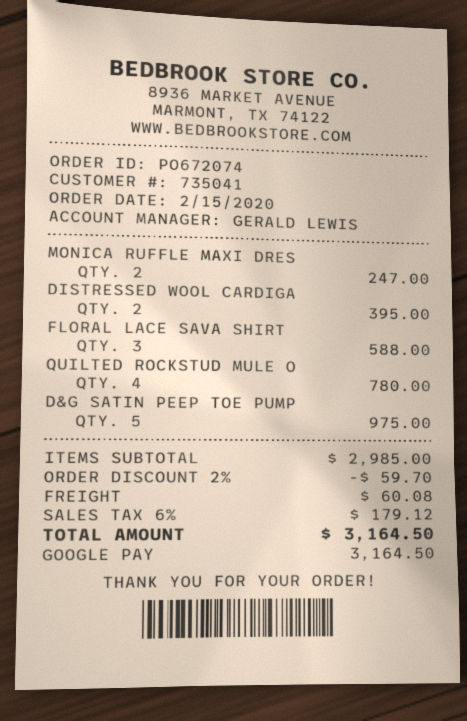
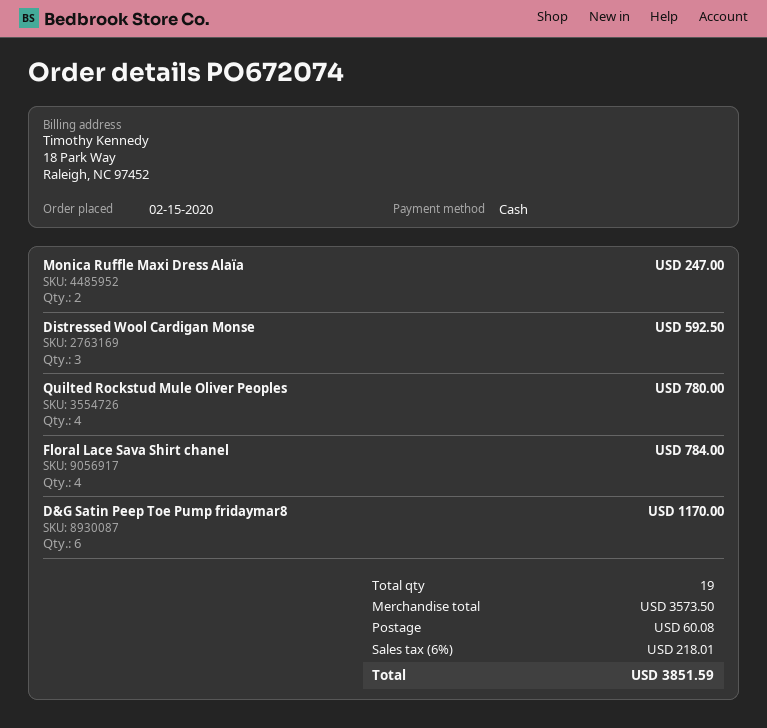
payment method: Google Pay -> cash
DISTRESSED WOOL CARDIGA: 2 for 395.00 -> 3 for 592.50
FLORAL LACE SAVA SHIRT: 3 for 588.00 -> 4 for 784.00
D&G SATIN PEEP TOE PUMP: 5 for 975.00 -> 6 for 1170.00
subtotal: 2985.00 -> 3573.50
discount: 2% = 59.70 -> none
tax: 6% = 179.12 -> 6% = 218.01
total: 3164.50 -> 3851.59

